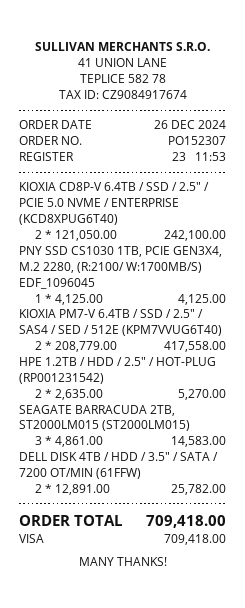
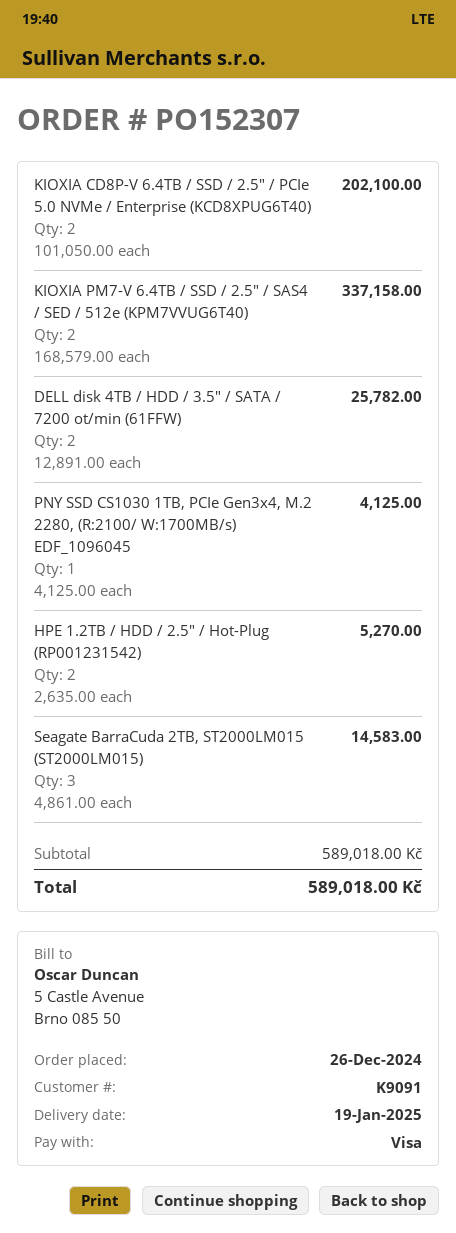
KIOXIA CD8P-V 6.4TB / SSD / 2.5" / PCIE 5.0 NVME / ENTERPRISE (KCD8XPUG6T40): 2 x 121050.00 = 242100.00 -> 2 x 101050.00 = 202100.00
KIOXIA PM7-V 6.4TB / SSD / 2.5" / SAS4 / SED / 512E (KPM7VVUG6T40): 2 x 208779.00 = 417558.00 -> 2 x 168579.00 = 337158.00
total: 709418.00 -> 589018.00

